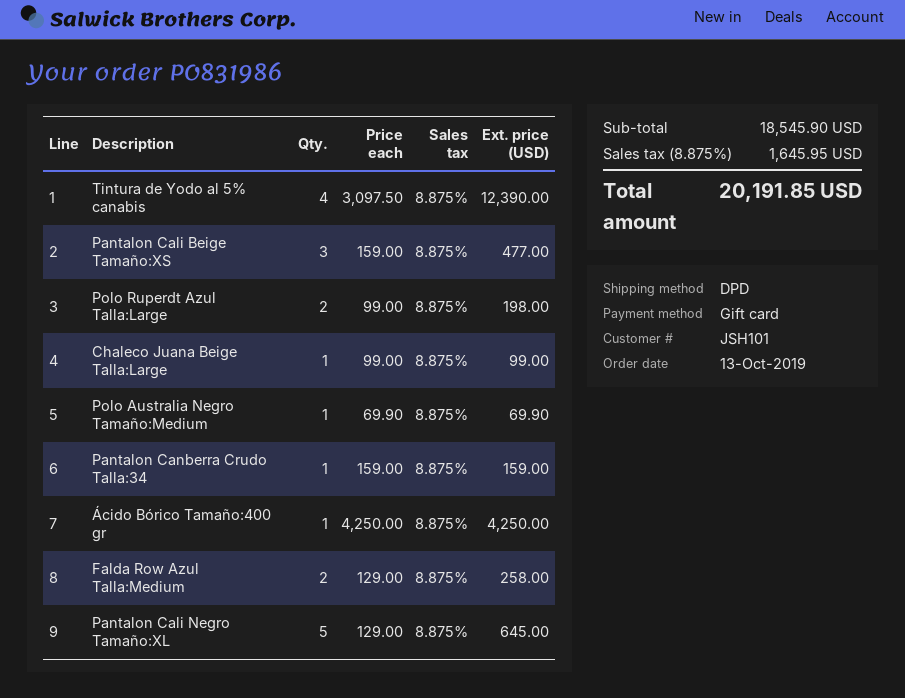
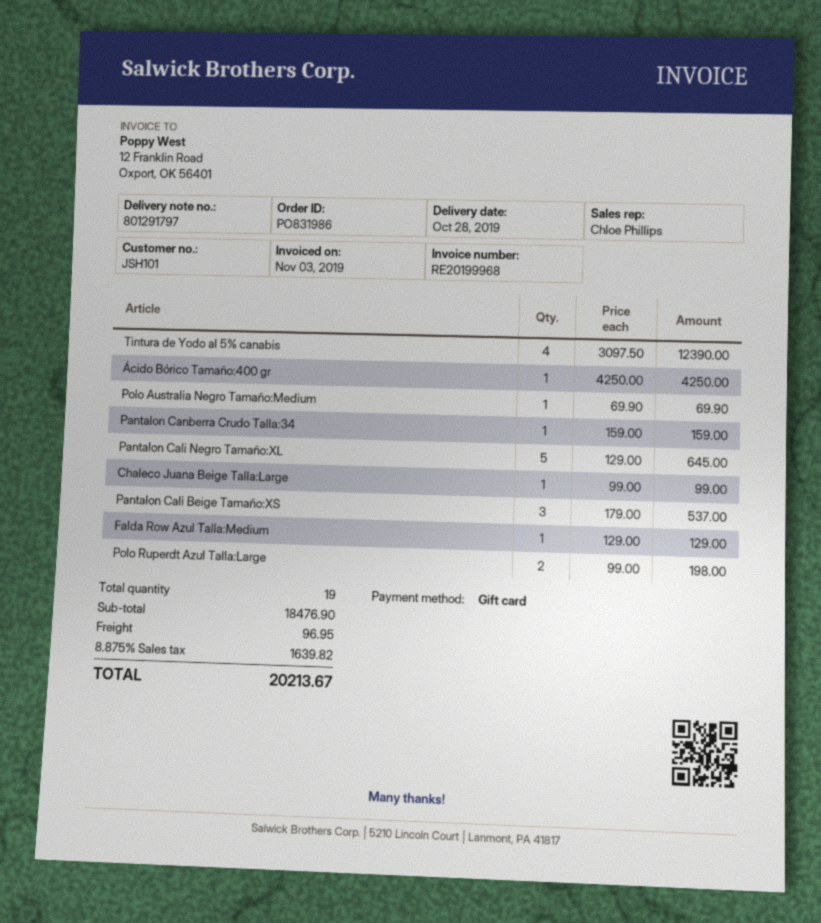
Pantalon Cali Beige Tamaño:XS: 3 x 159.00 = 477.00 -> 3 x 179.00 = 537.00
Falda Row Azul Talla:Medium: 2 x 129.00 = 258.00 -> 1 x 129.00 = 129.00
subtotal: 18545.90 -> 18476.90
shipping: none -> 96.95
tax: 8.875% = 1645.95 -> 8.875% = 1639.82
total: 20191.85 -> 20213.67

